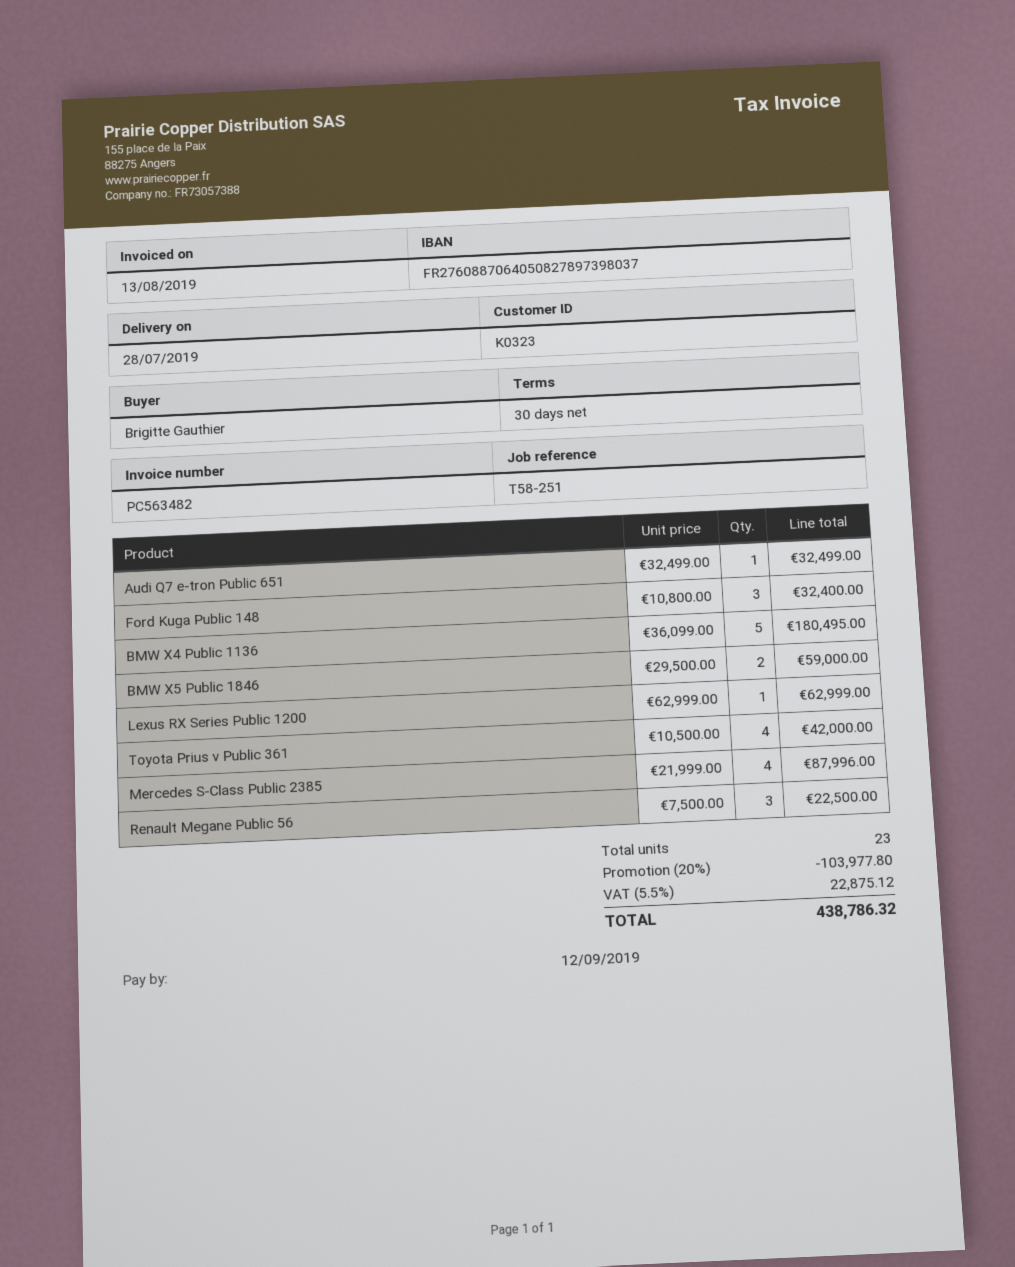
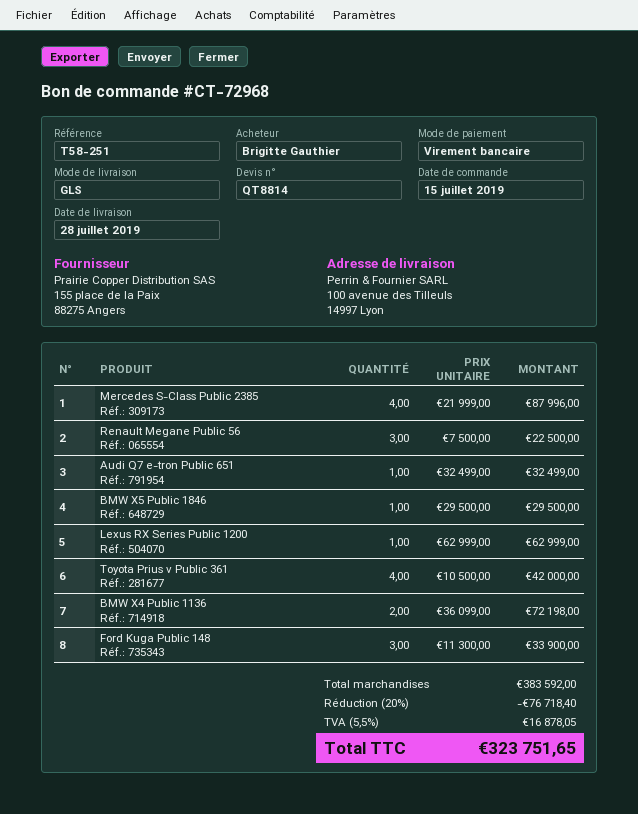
Ford Kuga Public 148: 3 x 10800.00 = 32400.00 -> 3 x 11300.00 = 33900.00
BMW X4 Public 1136: 5 x 36099.00 = 180495.00 -> 2 x 36099.00 = 72198.00
BMW X5 Public 1846: 2 x 29500.00 = 59000.00 -> 1 x 29500.00 = 29500.00
discount: 20% = 103977.80 -> 20% = 76718.40
tax: 5.5% = 22875.12 -> 5.5% = 16878.05
total: 438786.32 -> 323751.65

